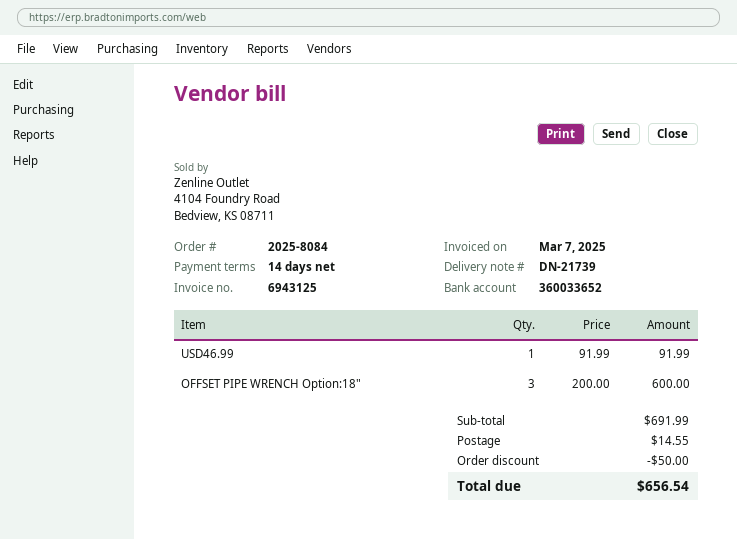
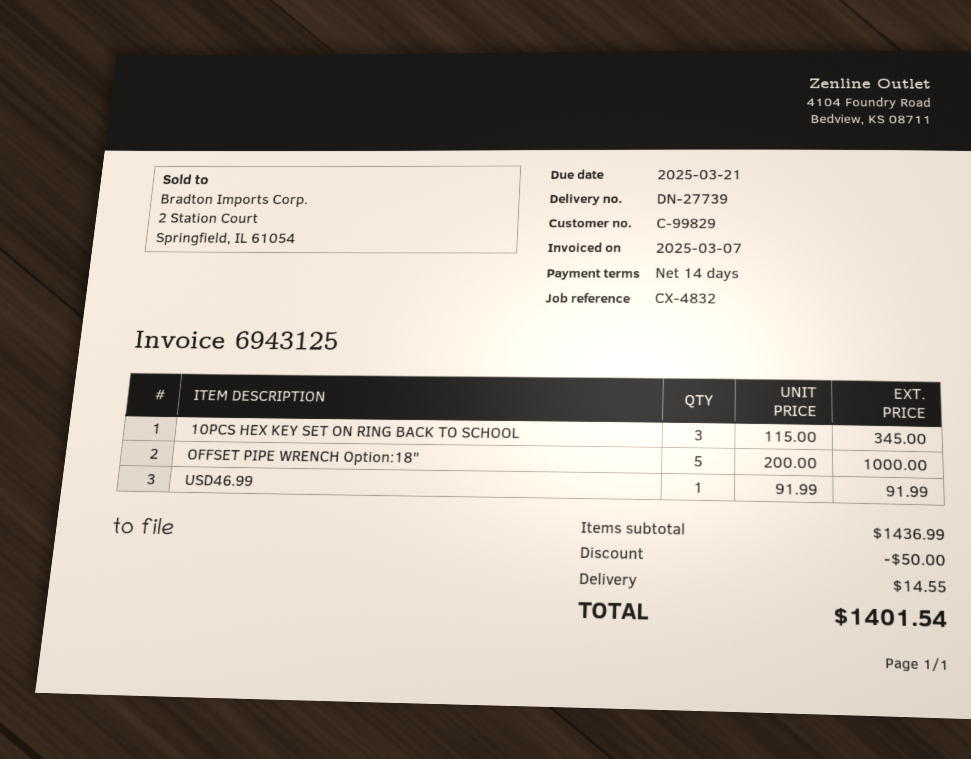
delivery note number: DN-21739 -> DN-27739
OFFSET PIPE WRENCH Option:18": 3 x 200.00 = 600.00 -> 5 x 200.00 = 1000.00
10PCS HEX KEY SET ON RING BACK TO SCHOOL: none -> 3 x 115.00 = 345.00
subtotal: 691.99 -> 1436.99
total: 656.54 -> 1401.54

